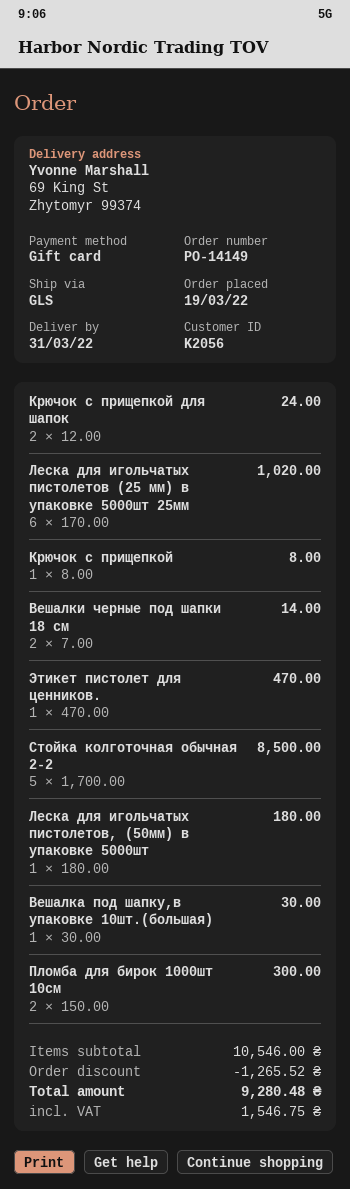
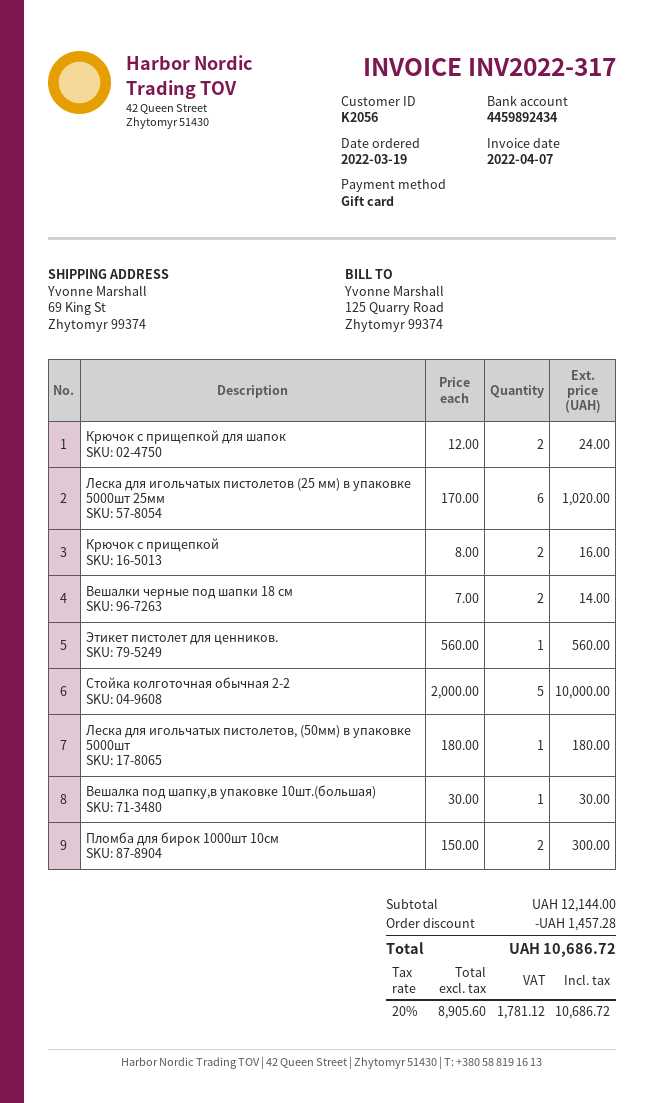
Крючок с прищепкой: 1 x 8.00 = 8.00 -> 2 x 8.00 = 16.00
Этикет пистолет для ценников.: 1 x 470.00 = 470.00 -> 1 x 560.00 = 560.00
Стойка колготочная обычная 2-2: 5 x 1700.00 = 8500.00 -> 5 x 2000.00 = 10000.00
subtotal: 10546.00 -> 12144.00
discount: 1265.52 -> 1457.28
tax: 1546.75 -> 1781.12
total: 9280.48 -> 10686.72

